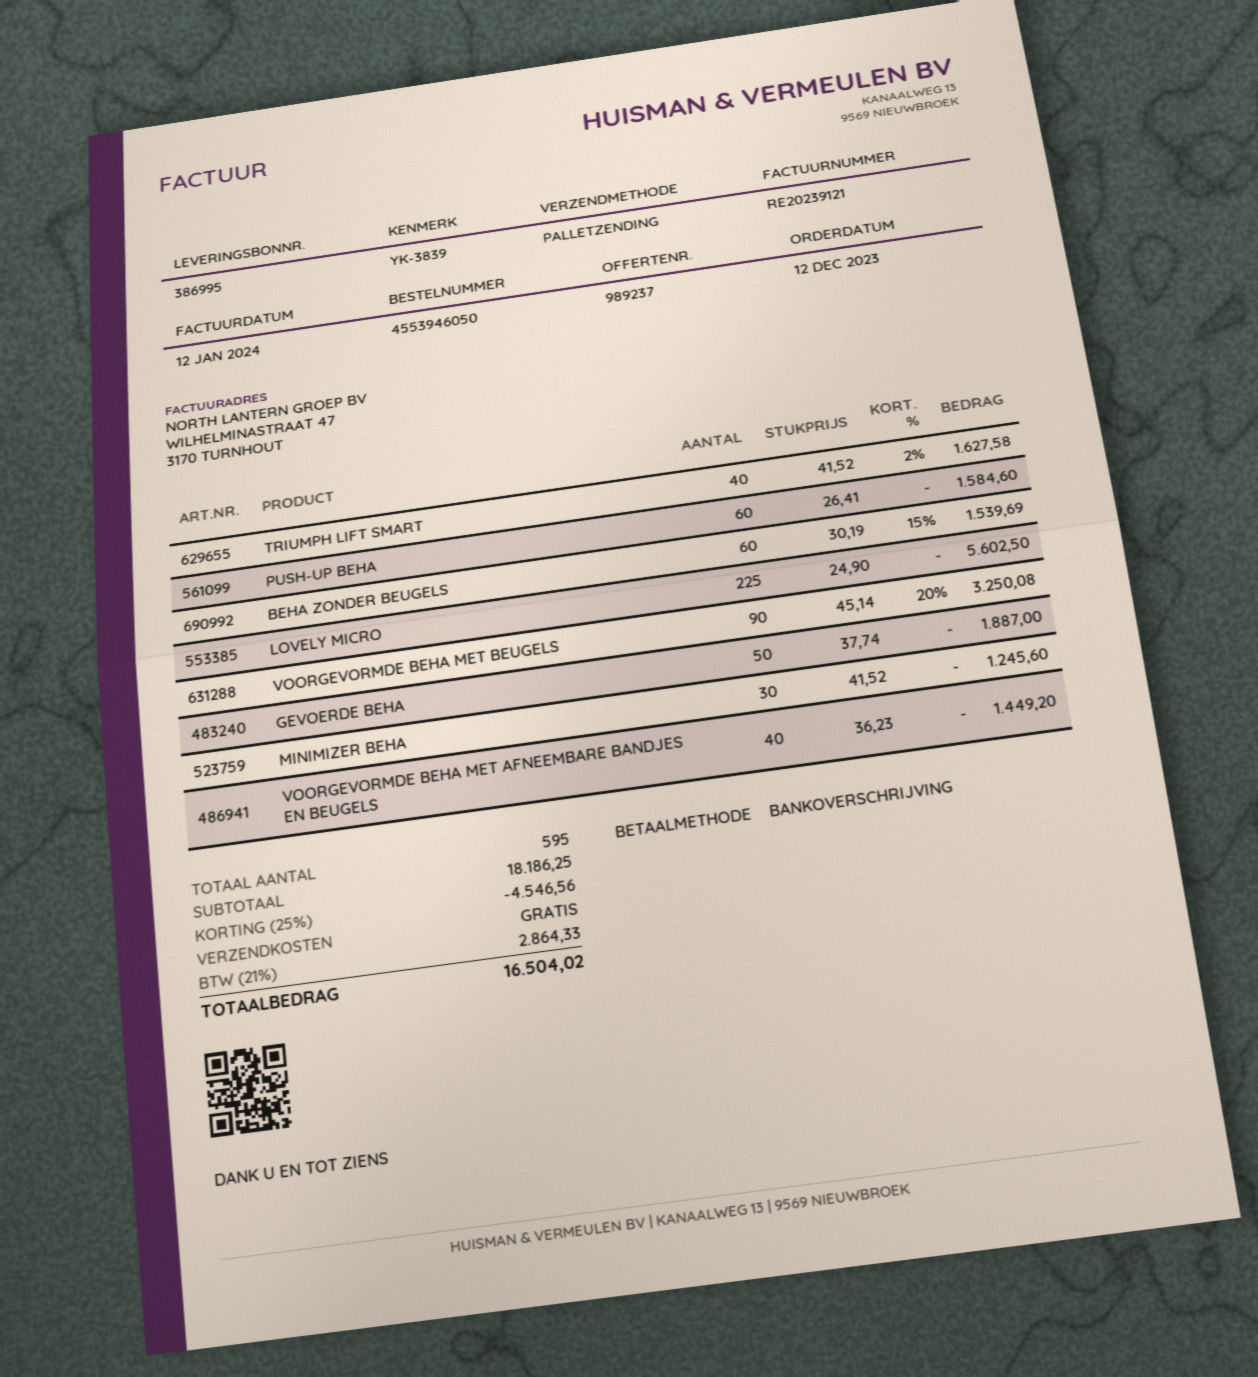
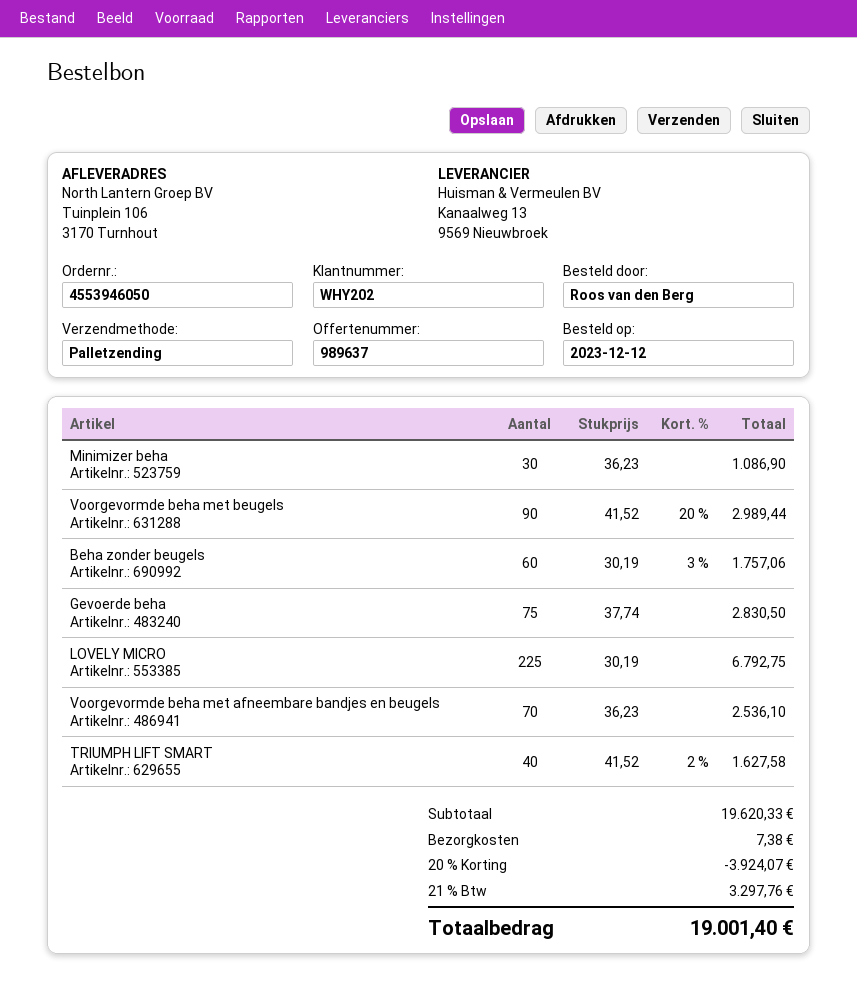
quote number: 989237 -> 989637
PUSH-UP BEHA: 60 x 26.41 = 1584.60 -> none
BEHA ZONDER BEUGELS: 60 x 30.19 - 15% = 1539.69 -> 60 x 30.19 - 3% = 1757.06
LOVELY MICRO: 225 x 24.90 = 5602.50 -> 225 x 30.19 = 6792.75
VOORGEVORMDE BEHA MET BEUGELS: 90 x 45.14 - 20% = 3250.08 -> 90 x 41.52 - 20% = 2989.44
GEVOERDE BEHA: 50 x 37.74 = 1887.00 -> 75 x 37.74 = 2830.50
MINIMIZER BEHA: 30 x 41.52 = 1245.60 -> 30 x 36.23 = 1086.90
VOORGEVORMDE BEHA MET AFNEEMBARE BANDJES EN BEUGELS: 40 x 36.23 = 1449.20 -> 70 x 36.23 = 2536.10
subtotal: 18186.25 -> 19620.33
discount: 25% = 4546.56 -> 20% = 3924.07
shipping: 0.00 -> 7.38
tax: 21% = 2864.33 -> 21% = 3297.76
total: 16504.02 -> 19001.40

